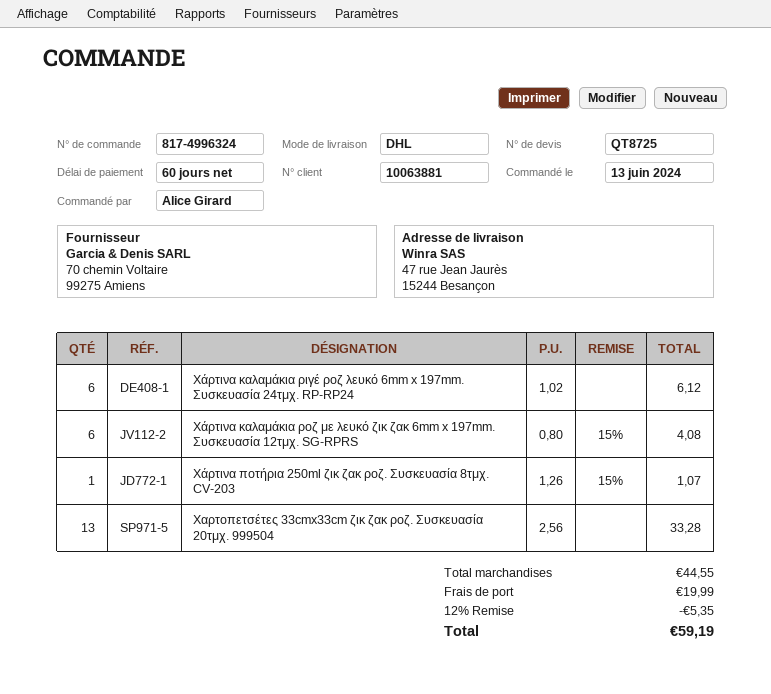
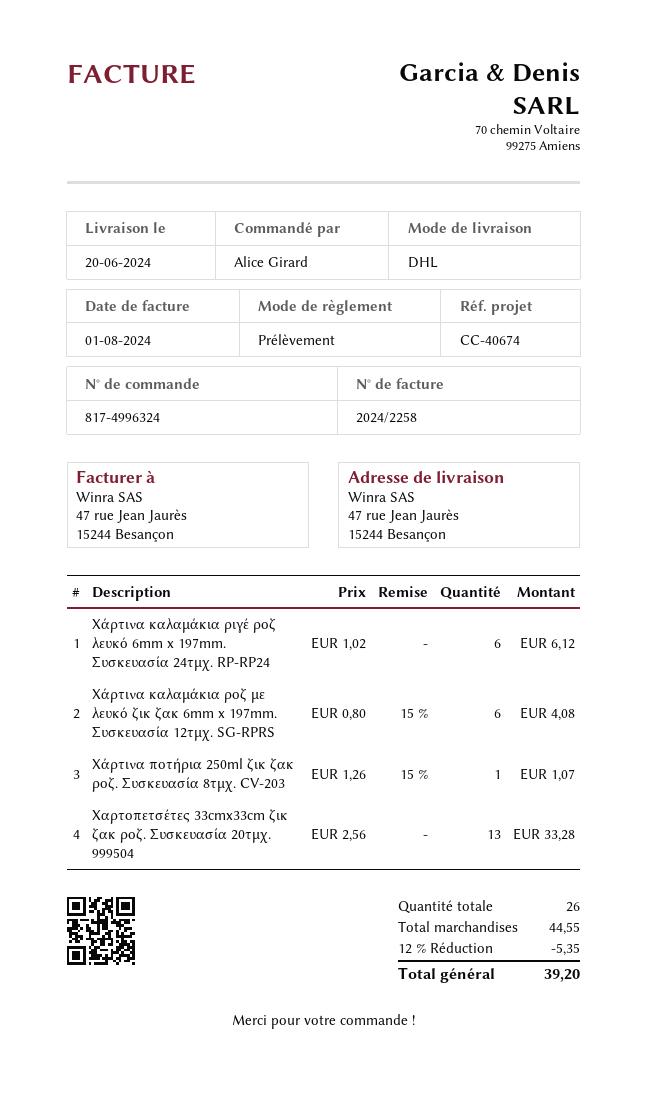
shipping: 19.99 -> none
total: 59.19 -> 39.20

